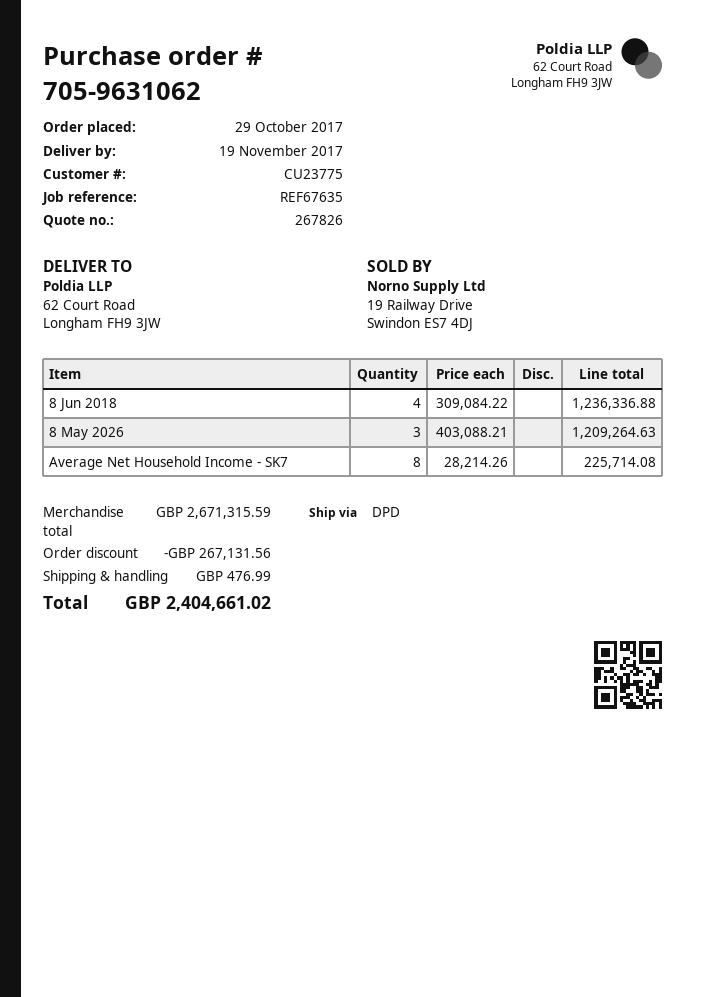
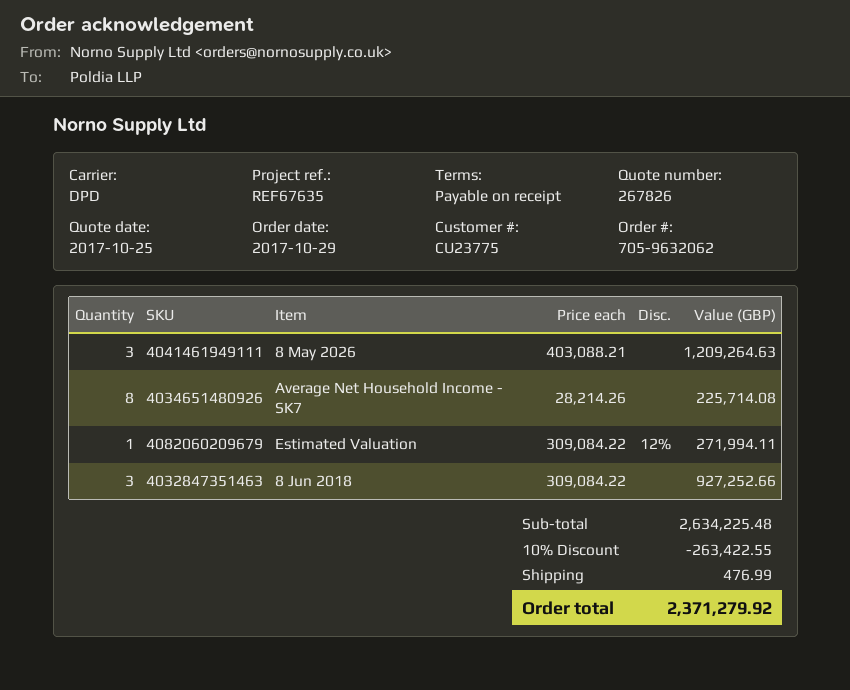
order number: 705-9631062 -> 705-9632062
8 Jun 2018: 4 x 309084.22 = 1236336.88 -> 3 x 309084.22 = 927252.66
Estimated Valuation: none -> 1 x 309084.22 - 12% = 271994.11
subtotal: 2671315.59 -> 2634225.48
discount: 267131.56 -> 263422.55
total: 2404661.02 -> 2371279.92

